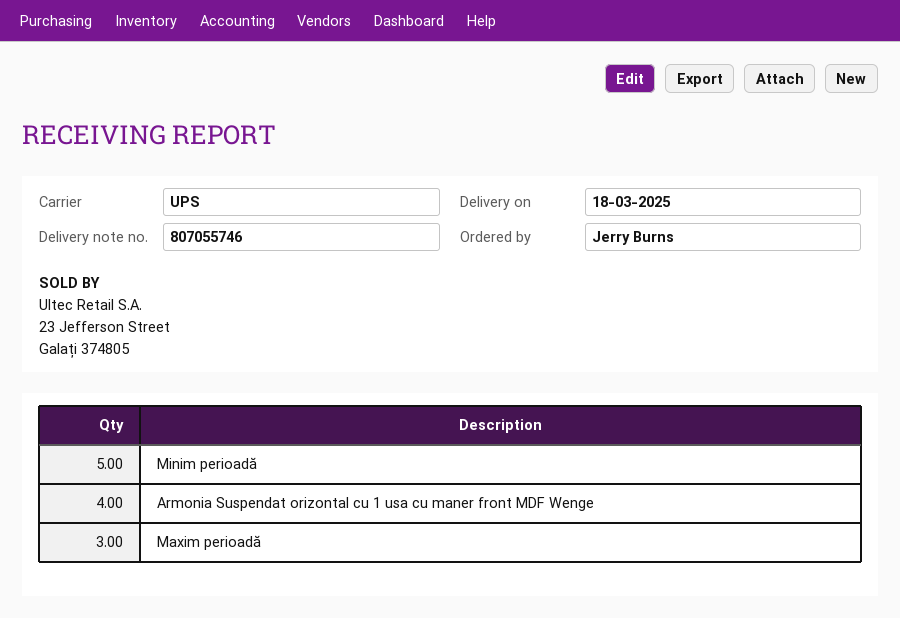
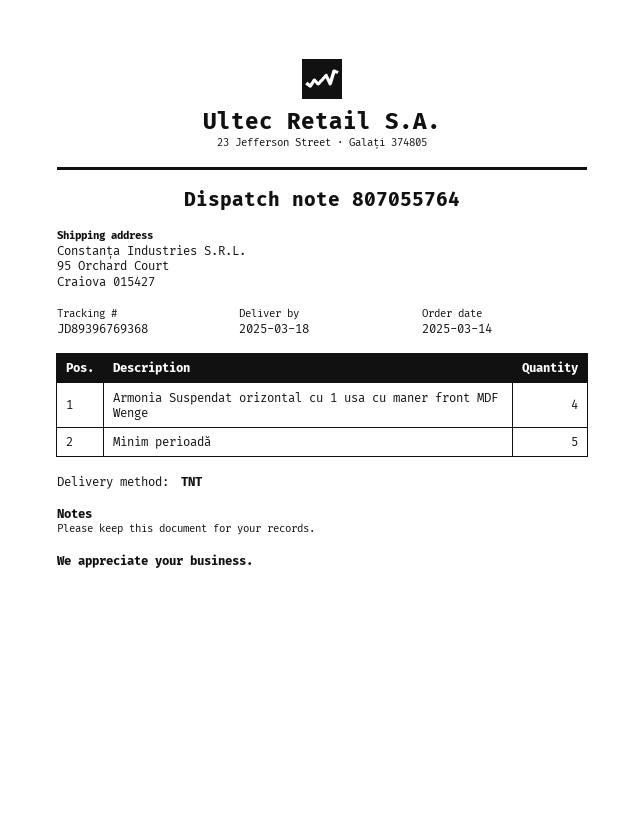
delivery note number: 807055746 -> 807055764
shipping method: UPS -> TNT
Maxim perioadă: 3 -> none

